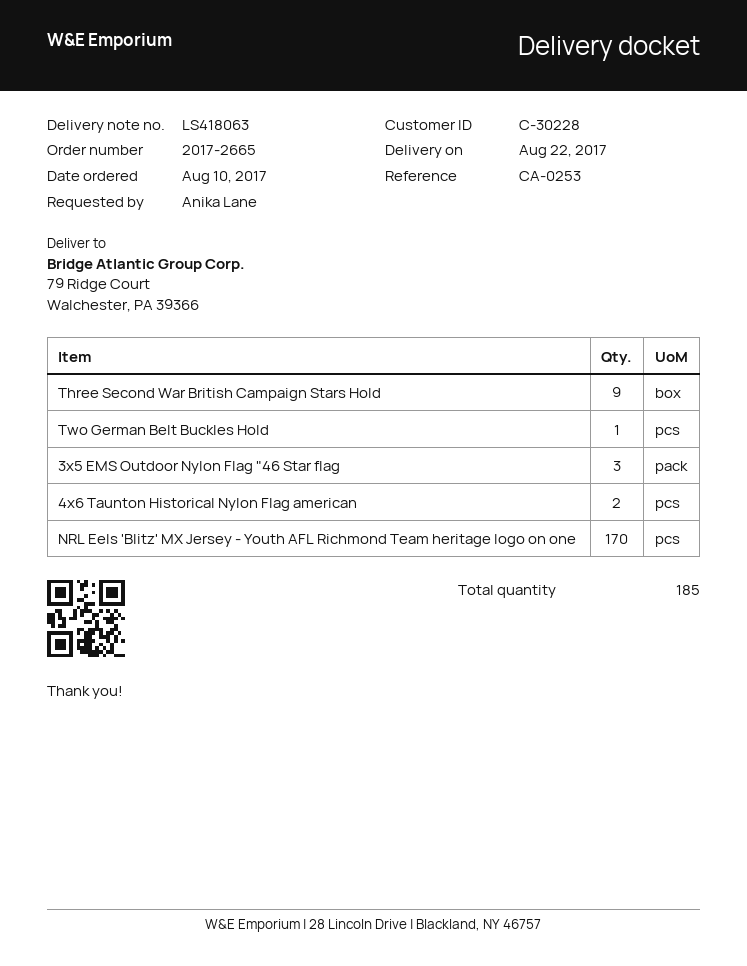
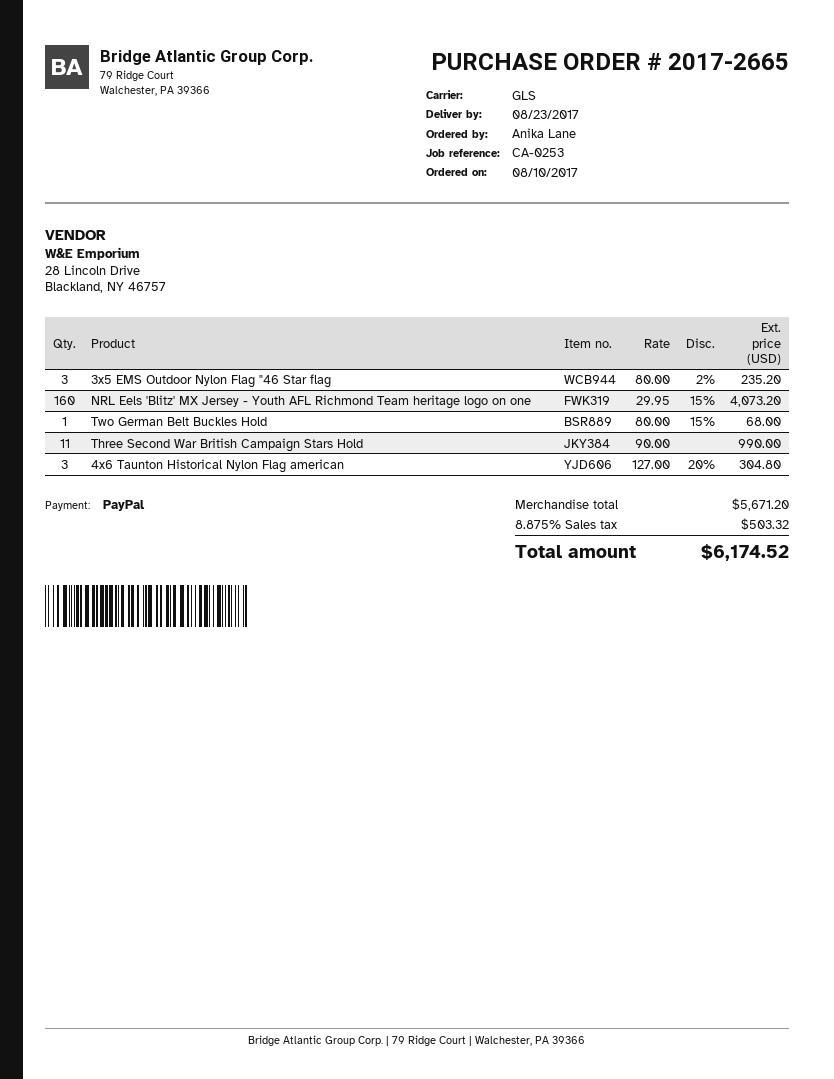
delivery date: 2017-08-22 -> 2017-08-23
Three Second War British Campaign Stars Hold: 9 -> 11
4x6 Taunton Historical Nylon Flag american: 2 -> 3
NRL Eels 'Blitz' MX Jersey - Youth AFL Richmond Team heritage logo on one: 170 -> 160

